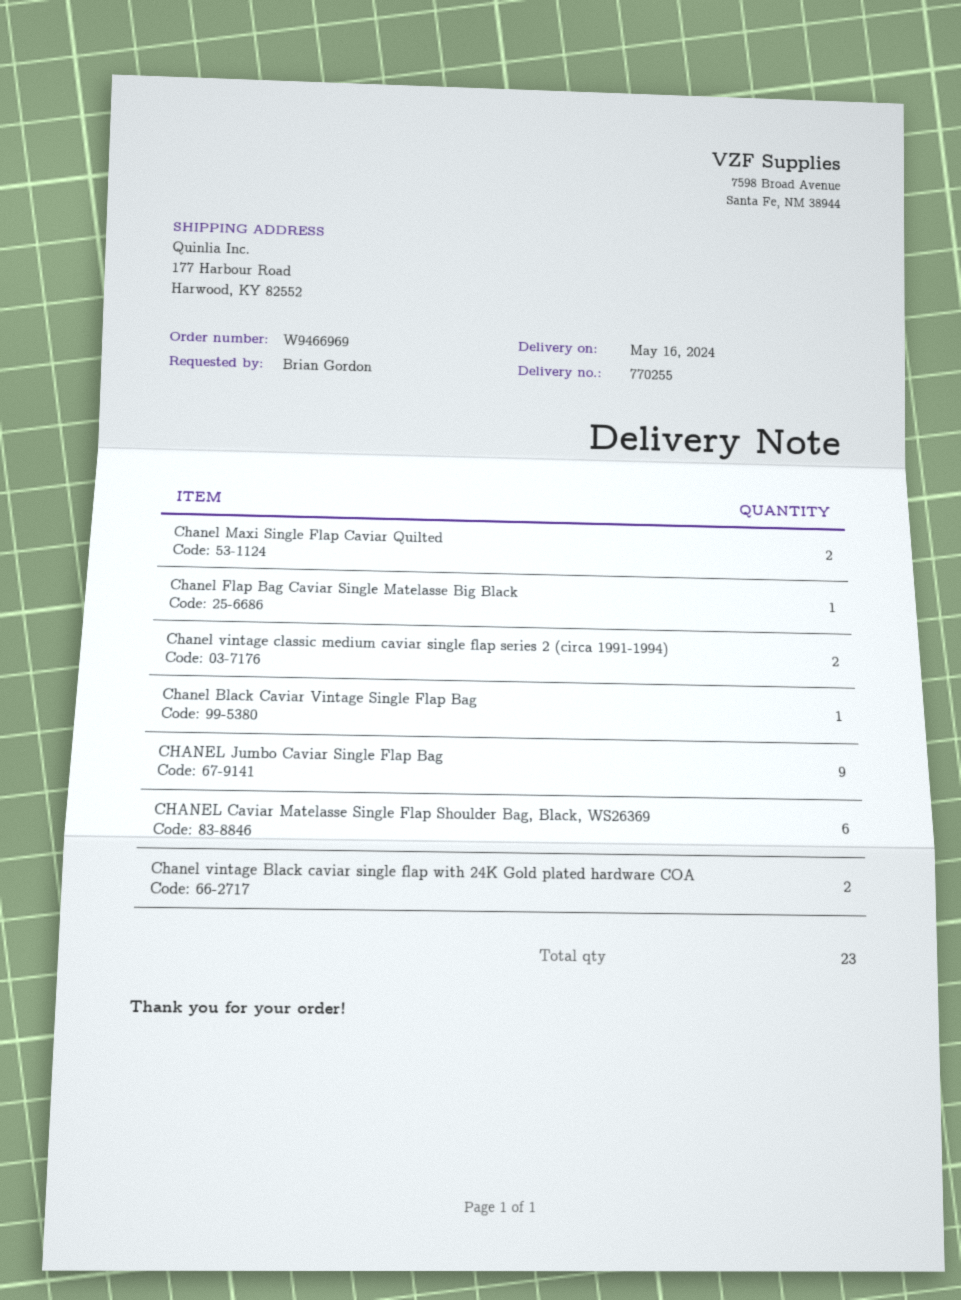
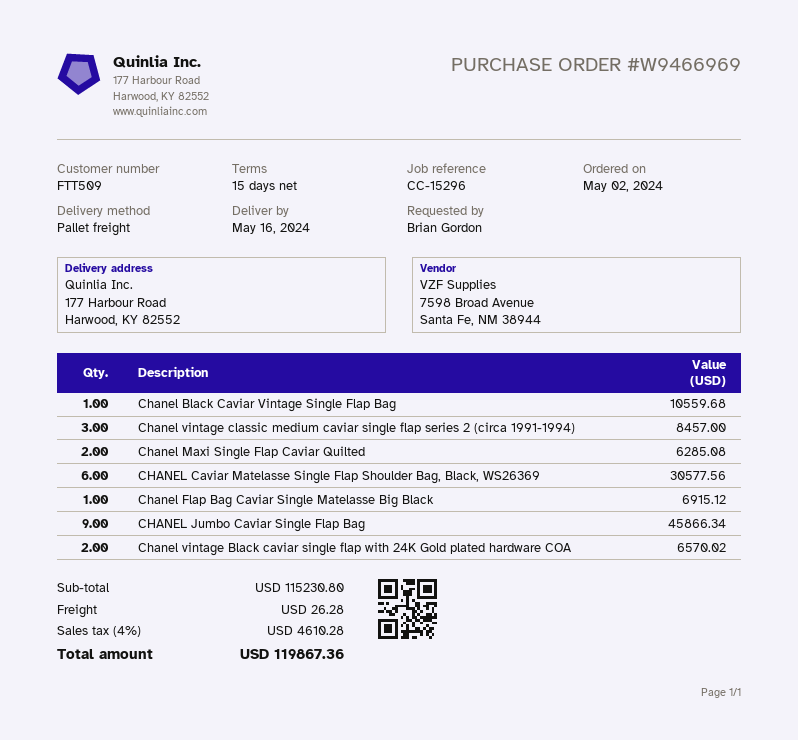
Chanel vintage classic medium caviar single flap series 2 (circa 1991-1994): 2 -> 3

